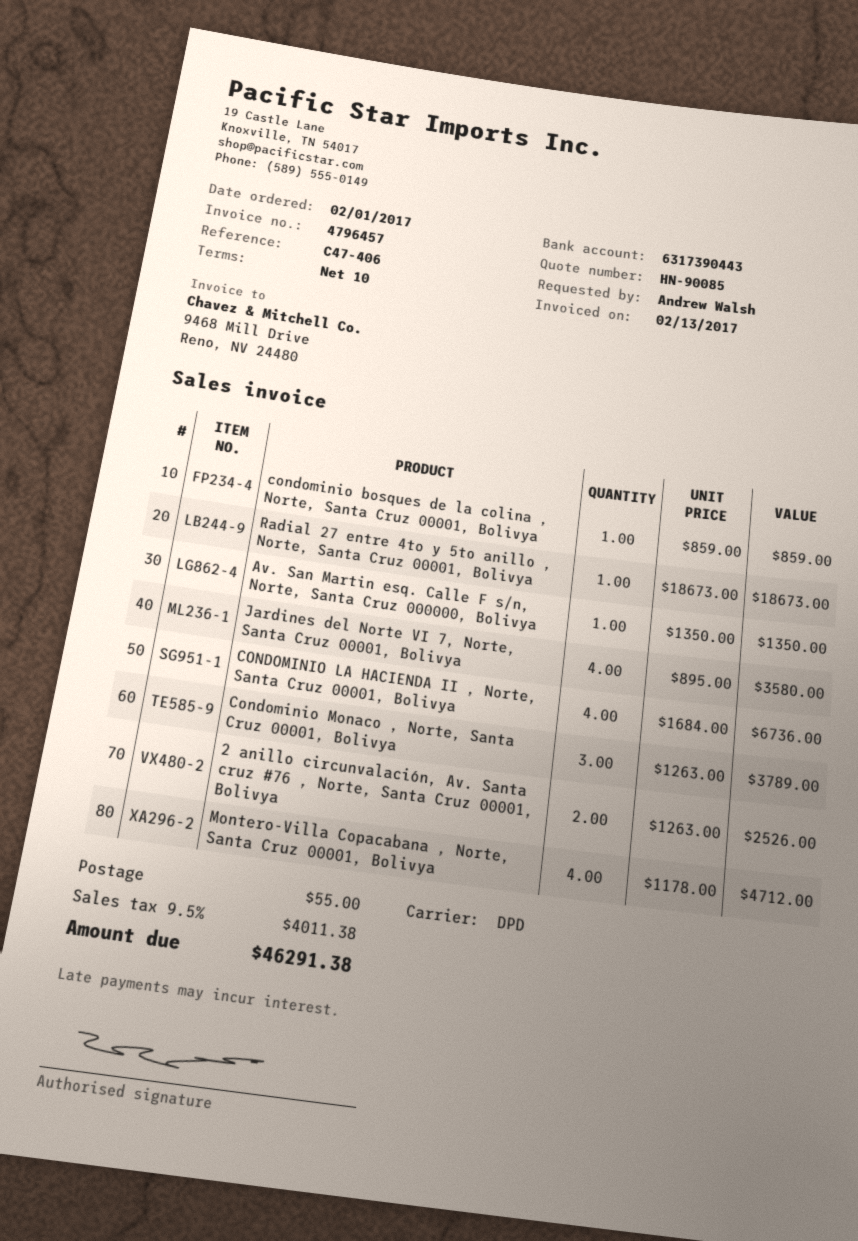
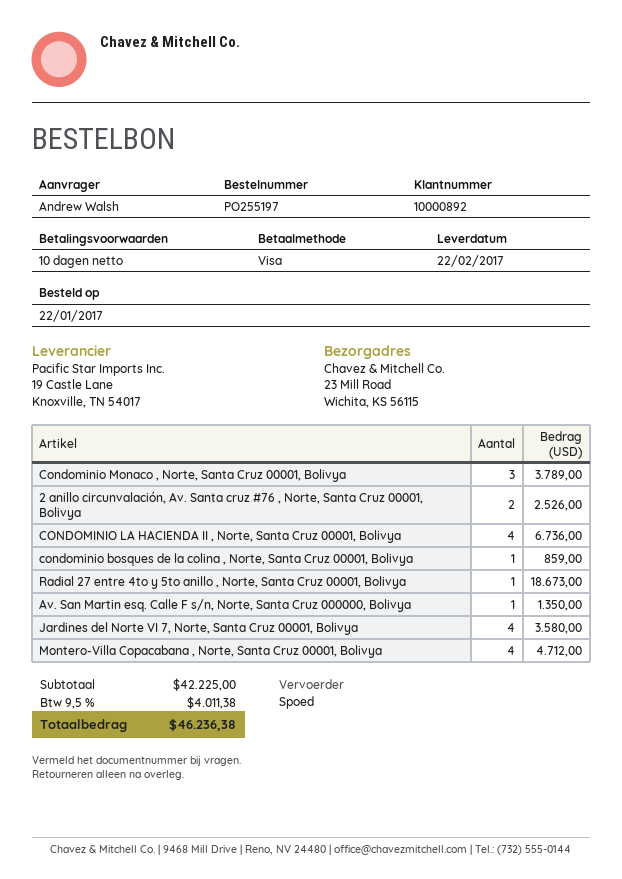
order date: 2017-02-01 -> 2017-01-22
shipping method: DPD -> express
shipping: 55.00 -> none
total: 46291.38 -> 46236.38

